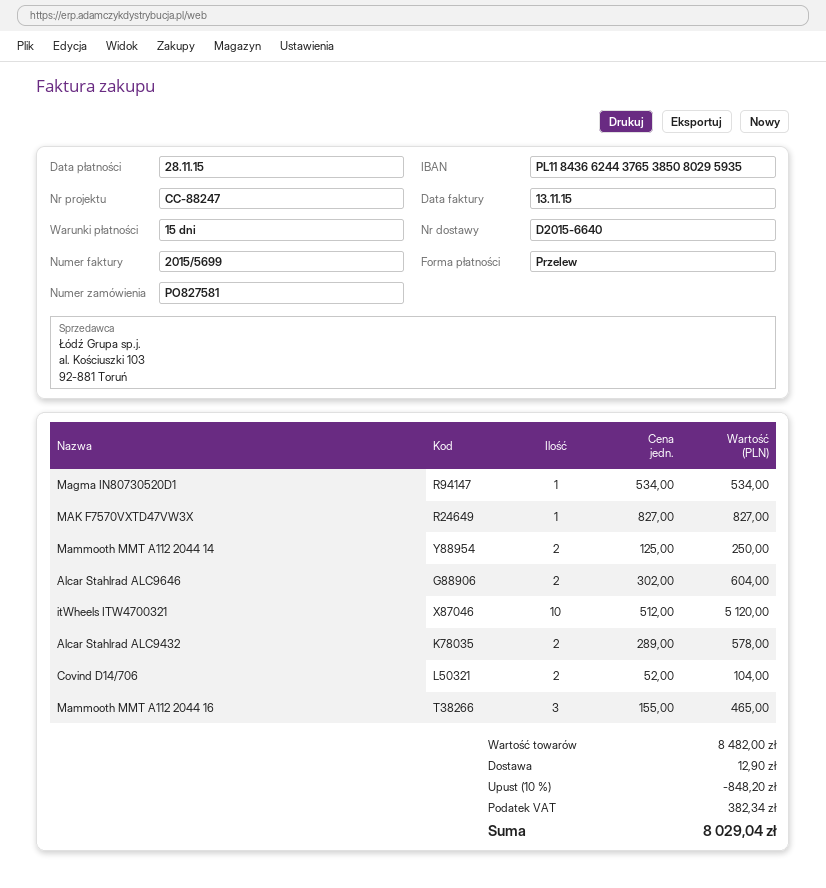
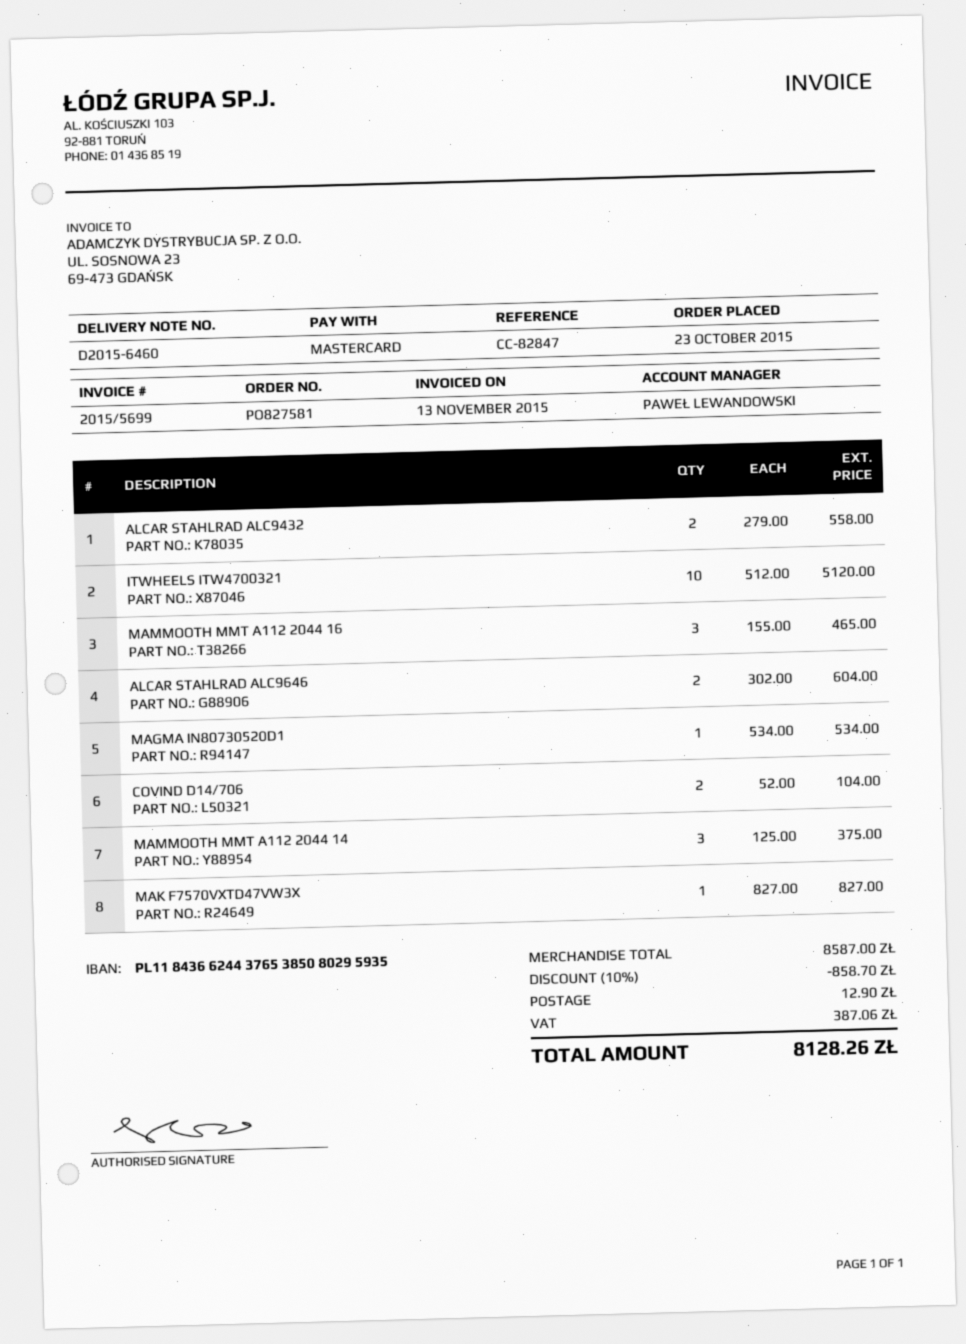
delivery note number: D2015-6640 -> D2015-6460
reference: CC-88247 -> CC-82847
payment method: bank transfer -> Mastercard
Mammooth MMT A112 2044 14: 2 x 125.00 = 250.00 -> 3 x 125.00 = 375.00
Alcar Stahlrad ALC9432: 2 x 289.00 = 578.00 -> 2 x 279.00 = 558.00
subtotal: 8482.00 -> 8587.00
discount: 10% = 848.20 -> 10% = 858.70
tax: 382.34 -> 387.06
total: 8029.04 -> 8128.26

